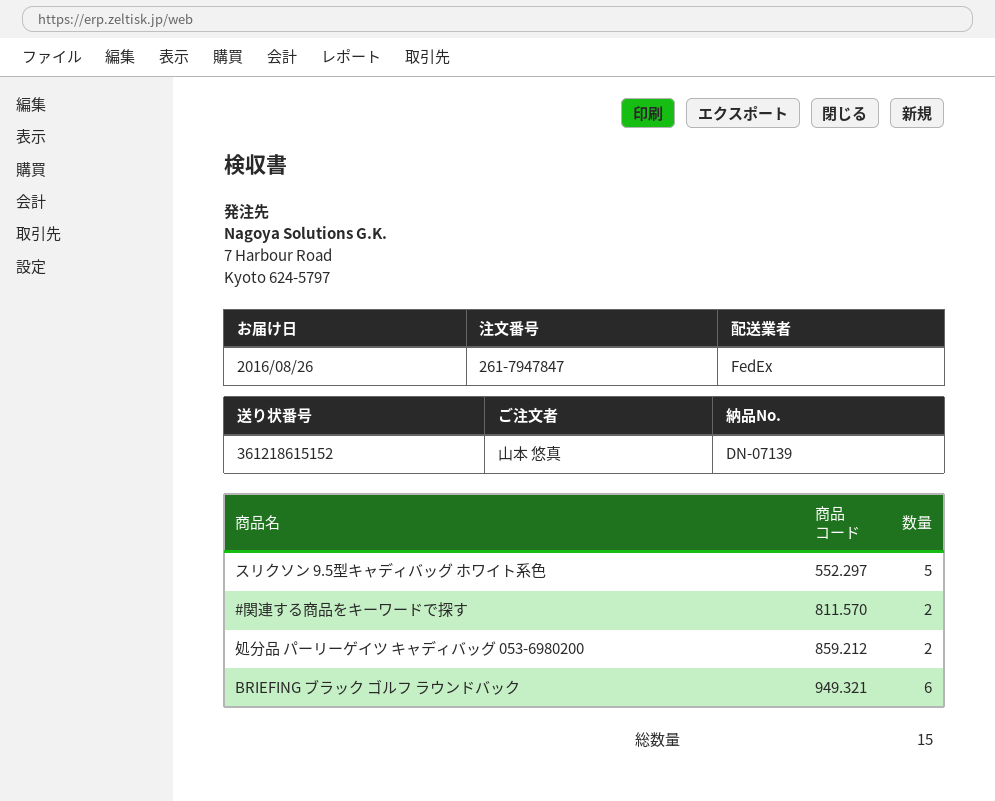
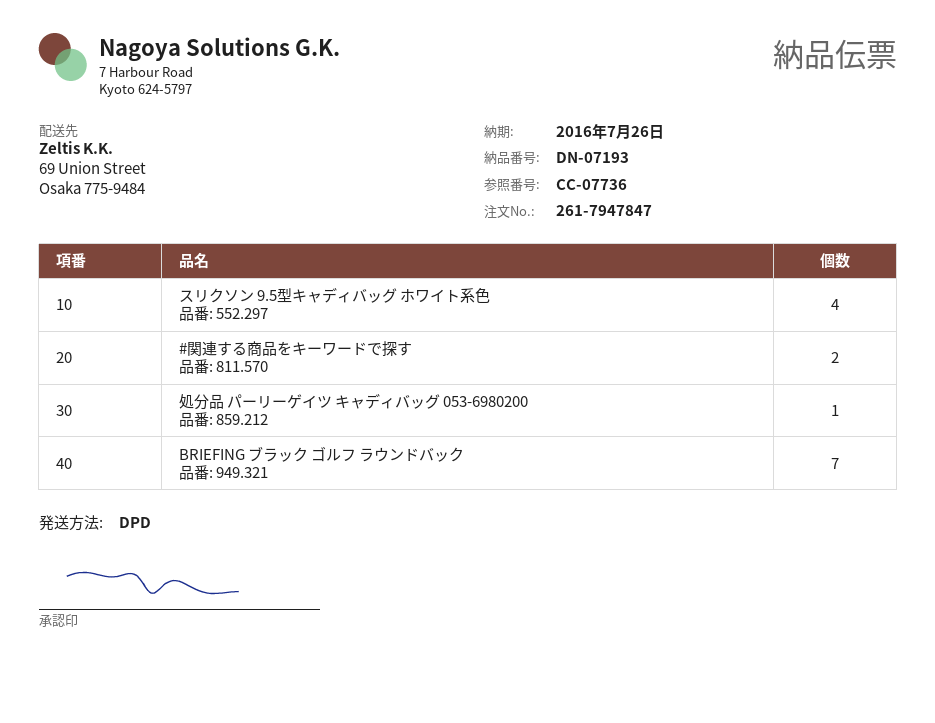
delivery note number: DN-07139 -> DN-07193
delivery date: 2016-08-26 -> 2016-07-26
shipping method: FedEx -> DPD
スリクソン 9.5型キャディバッグ ホワイト系色: 5 -> 4
処分品 パーリーゲイツ キャディバッグ 053-6980200: 2 -> 1
BRIEFING ブラック ゴルフ ラウンドバック: 6 -> 7

